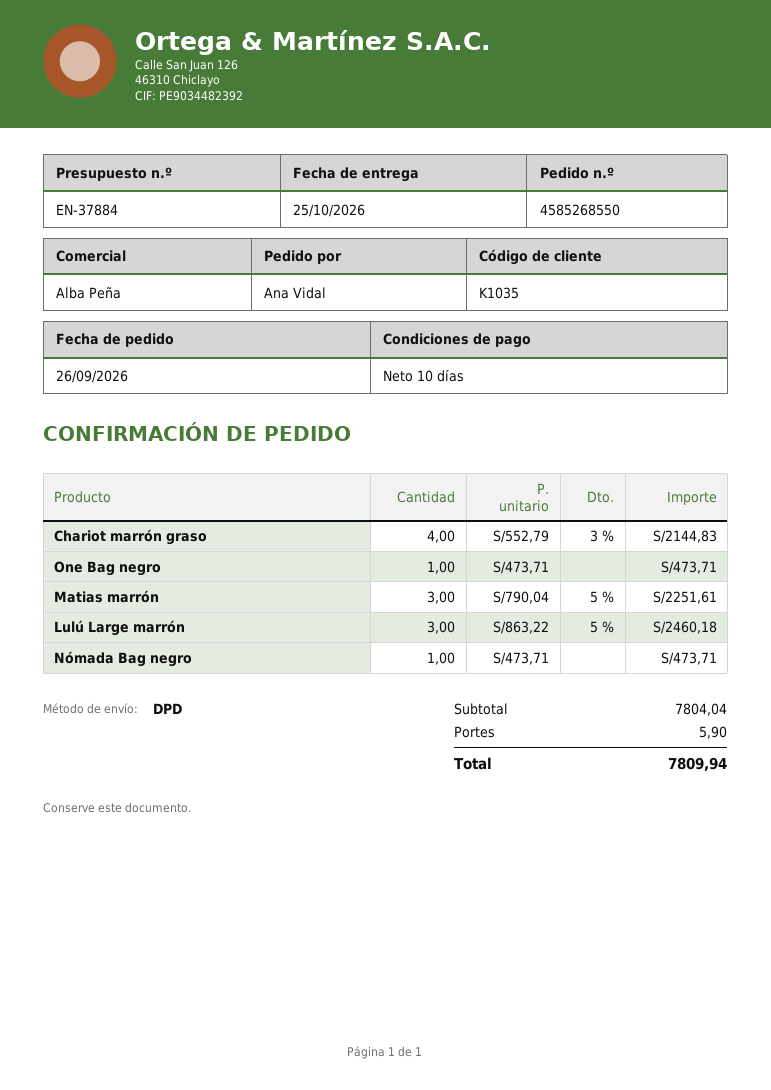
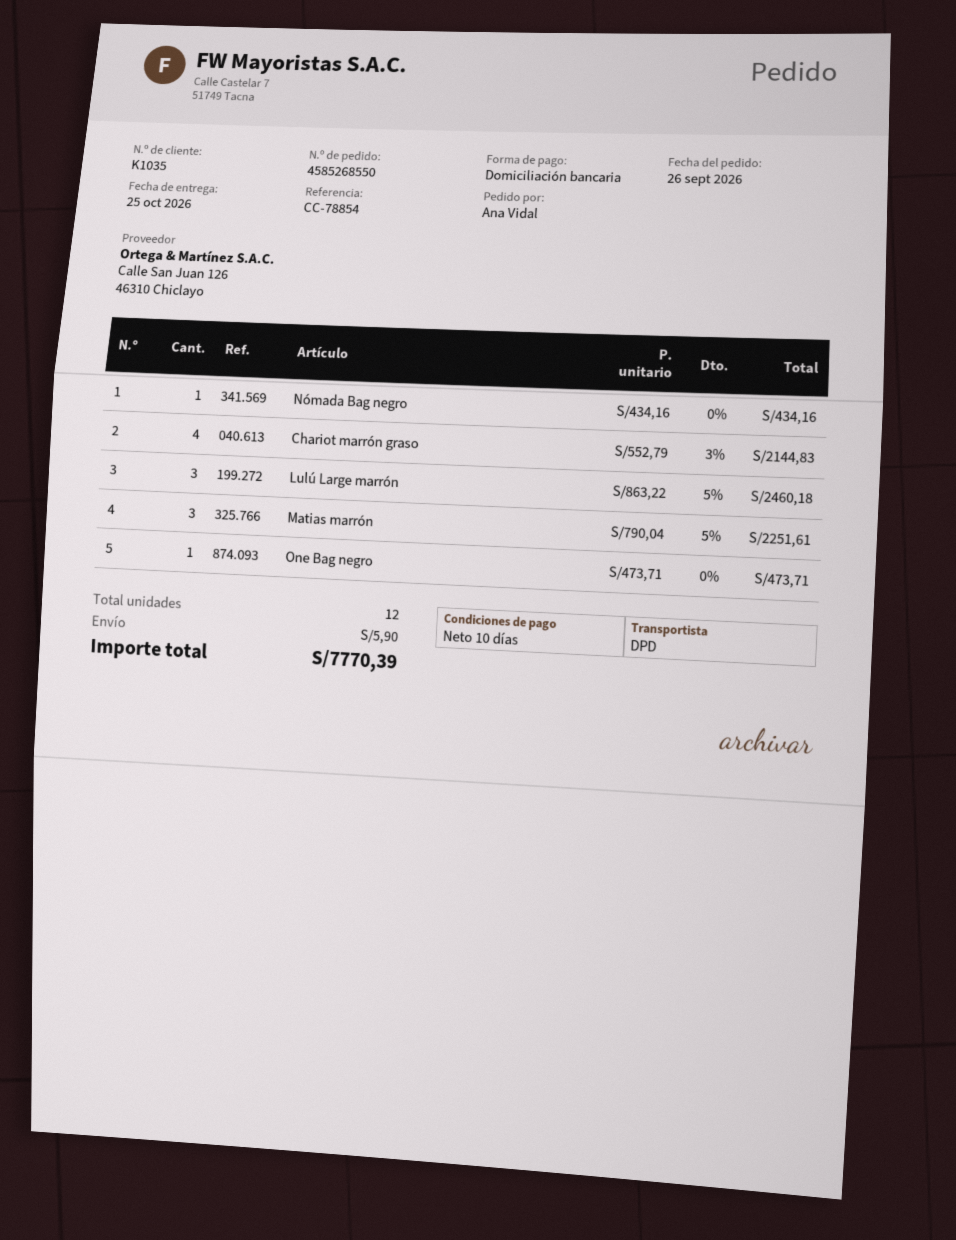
Nómada Bag negro: 1 x 473.71 = 473.71 -> 1 x 434.16 = 434.16
total: 7809.94 -> 7770.39

